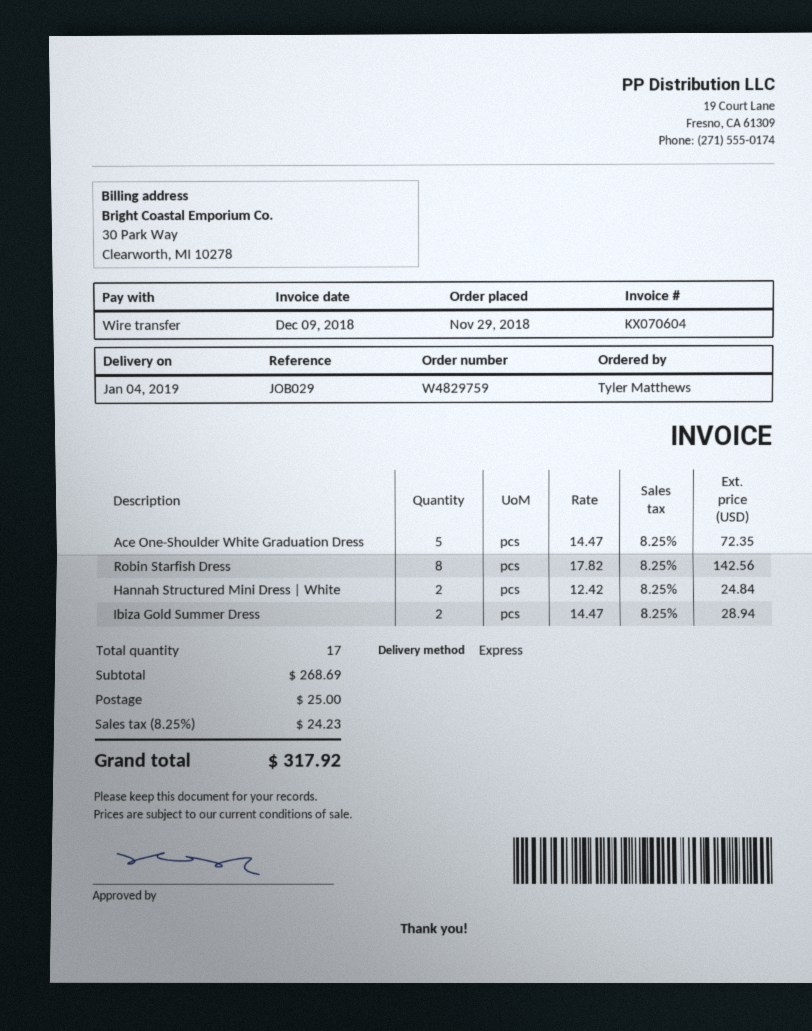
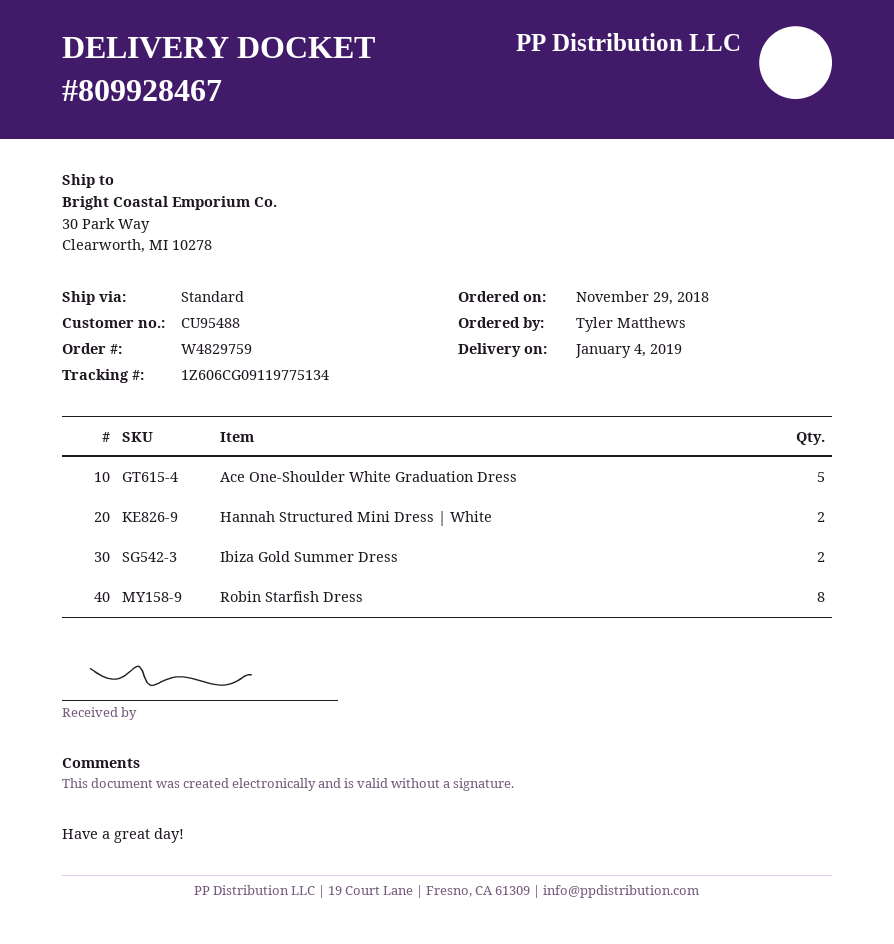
shipping method: express -> standard

